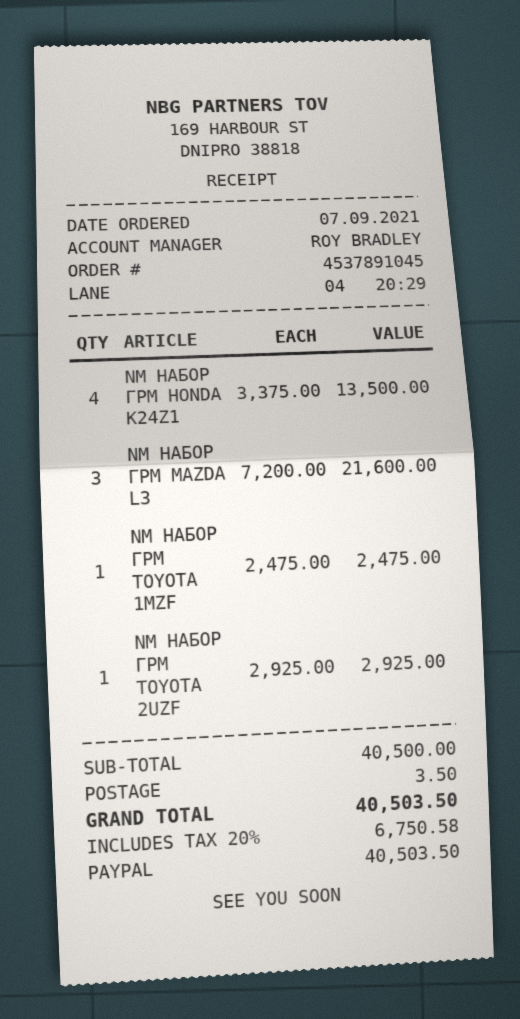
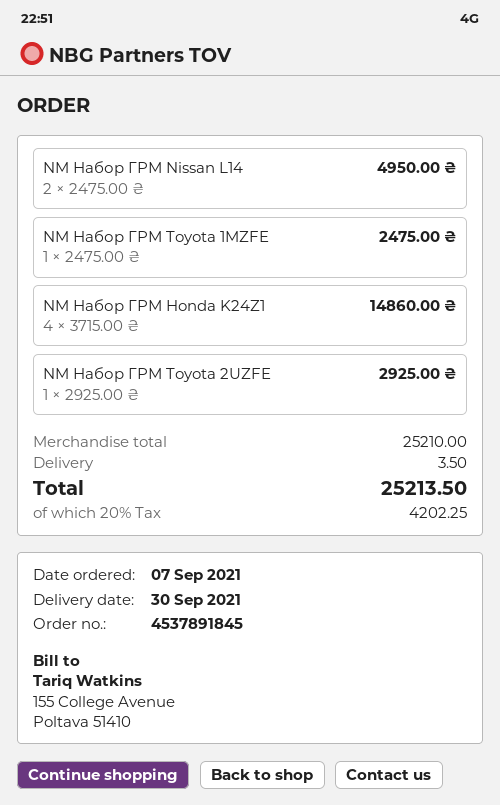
order number: 4537891045 -> 4537891845
NM НАБОР ГРМ HONDA K24Z1: 4 x 3375.00 = 13500.00 -> 4 x 3715.00 = 14860.00
NM НАБОР ГРМ MAZDA L3: 3 x 7200.00 = 21600.00 -> none
NM Набор ГРМ Nissan L14: none -> 2 x 2475.00 = 4950.00
subtotal: 40500.00 -> 25210.00
tax: 20% = 6750.58 -> 20% = 4202.25
total: 40503.50 -> 25213.50

